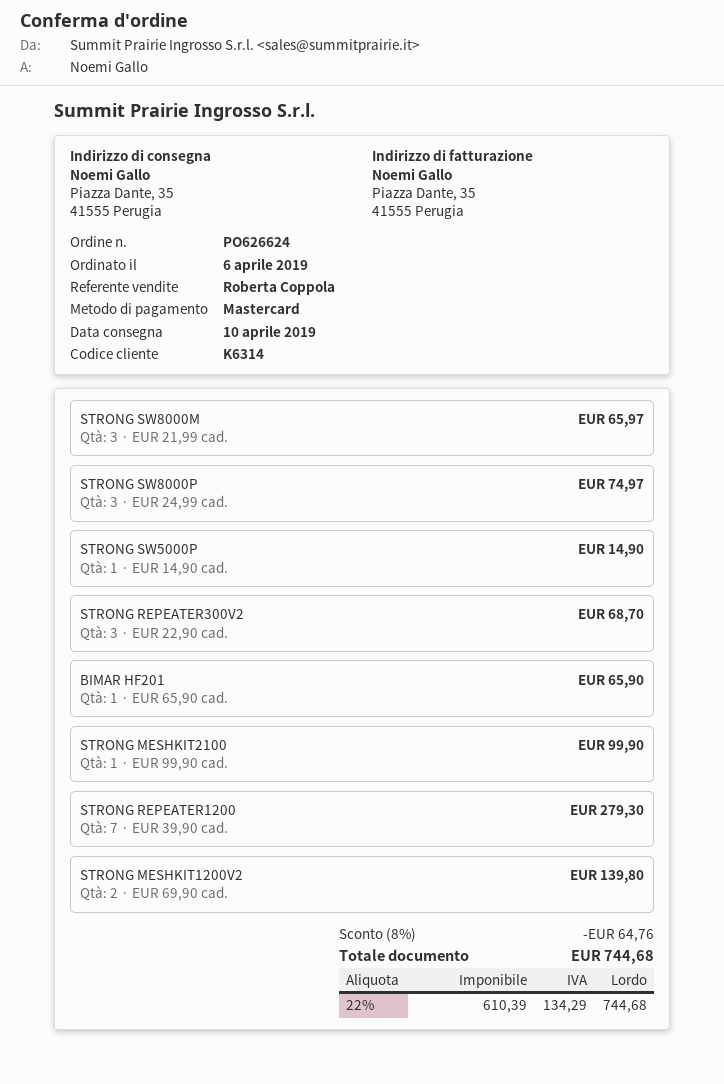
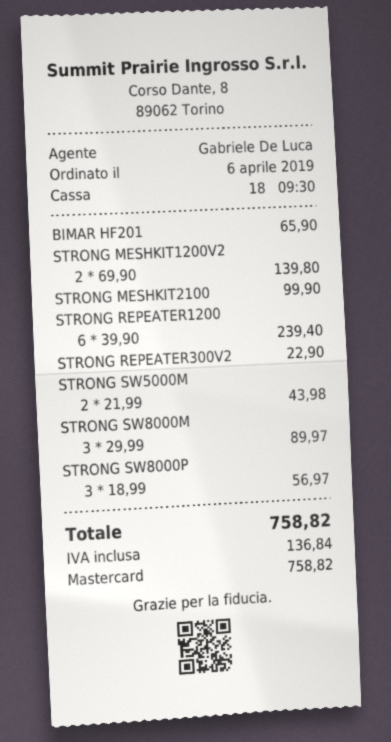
sales rep: Roberta Coppola -> Gabriele De Luca
STRONG SW8000M: 3 x 21.99 = 65.97 -> 3 x 29.99 = 89.97
STRONG SW8000P: 3 x 24.99 = 74.97 -> 3 x 18.99 = 56.97
STRONG SW5000P: 1 x 14.90 = 14.90 -> none
STRONG REPEATER300V2: 3 x 22.90 = 68.70 -> 1 x 22.90 = 22.90
STRONG REPEATER1200: 7 x 39.90 = 279.30 -> 6 x 39.90 = 239.40
STRONG SW5000M: none -> 2 x 21.99 = 43.98
discount: 8% = 64.76 -> none
tax: 134.29 -> 136.84
total: 744.68 -> 758.82

